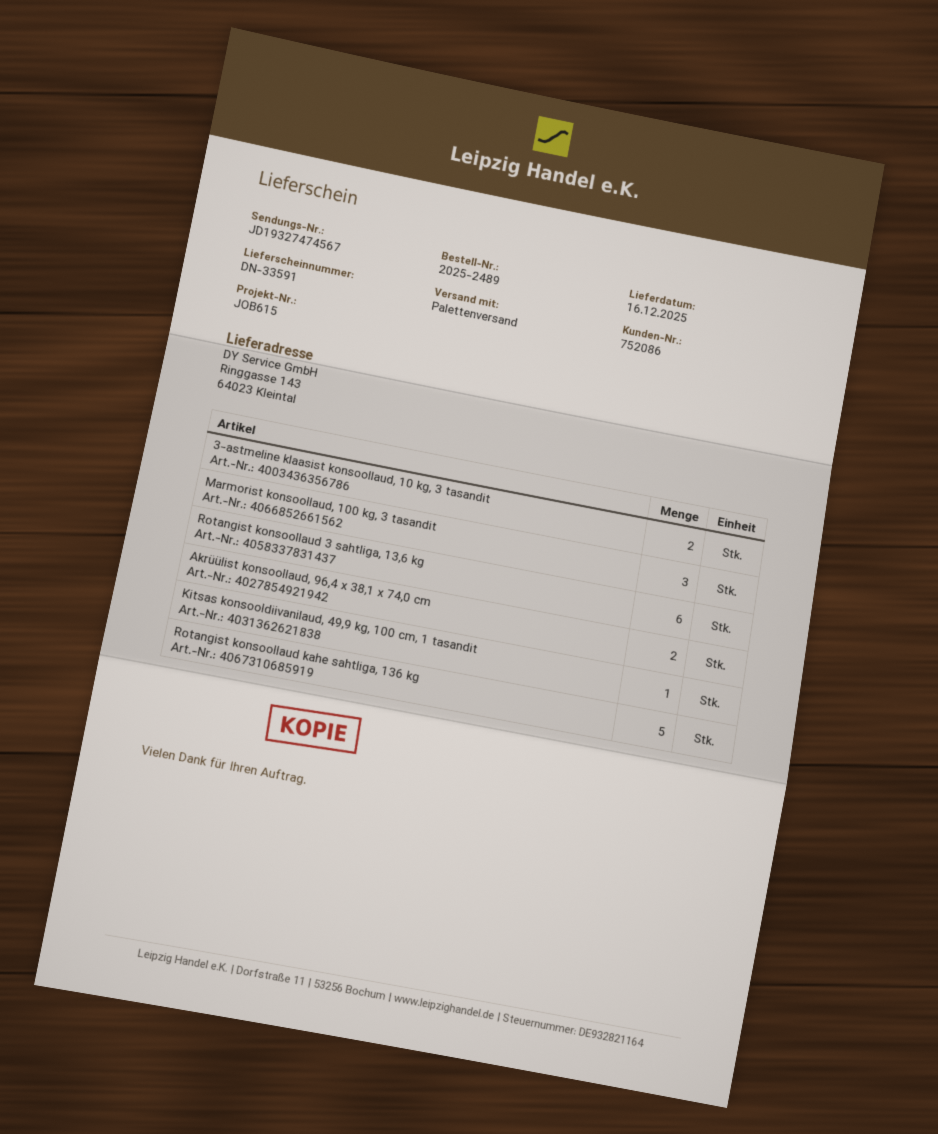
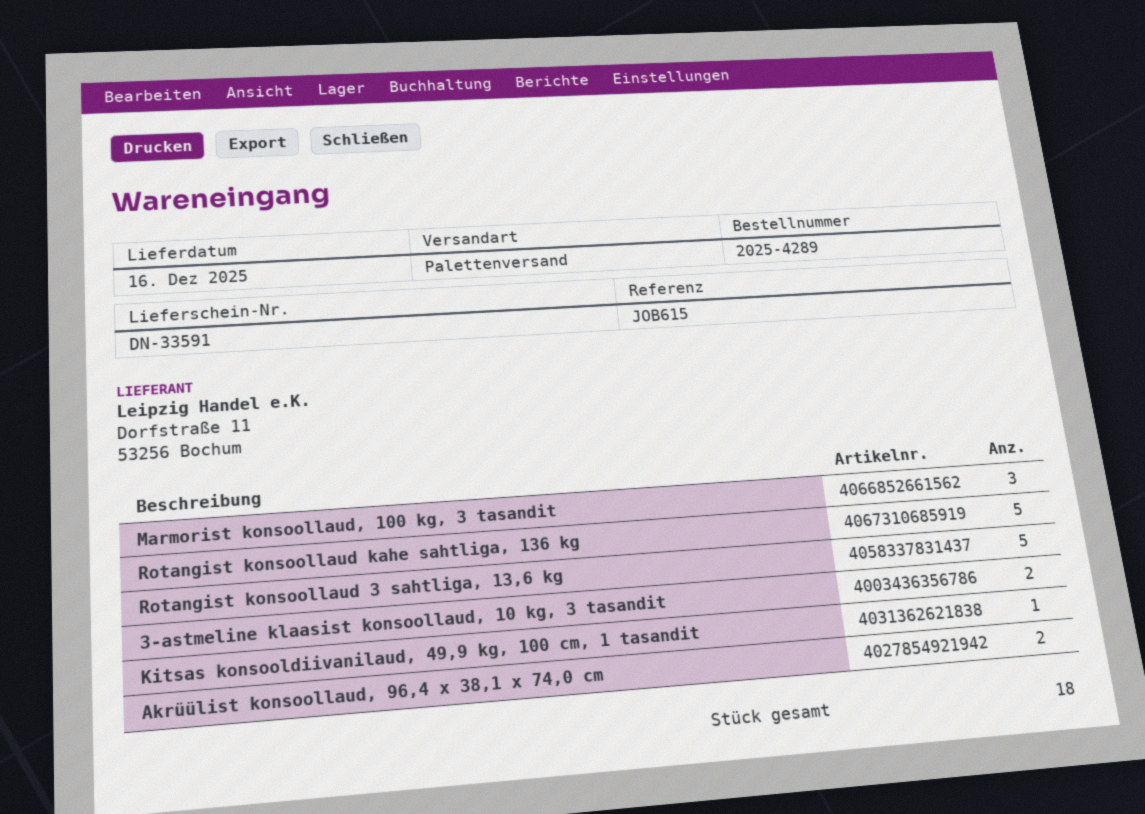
order number: 2025-2489 -> 2025-4289
Rotangist konsoollaud 3 sahtliga, 13,6 kg: 6 -> 5

